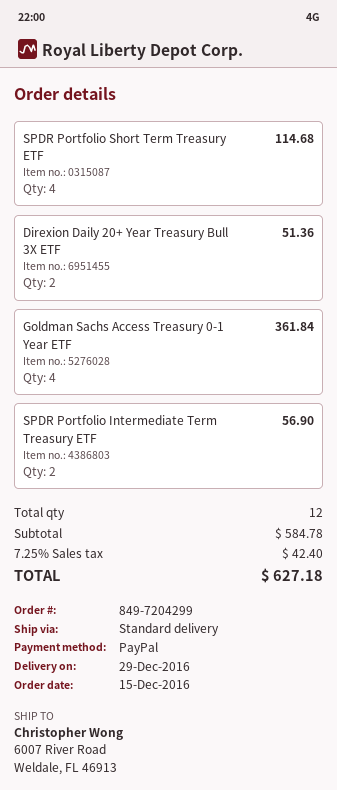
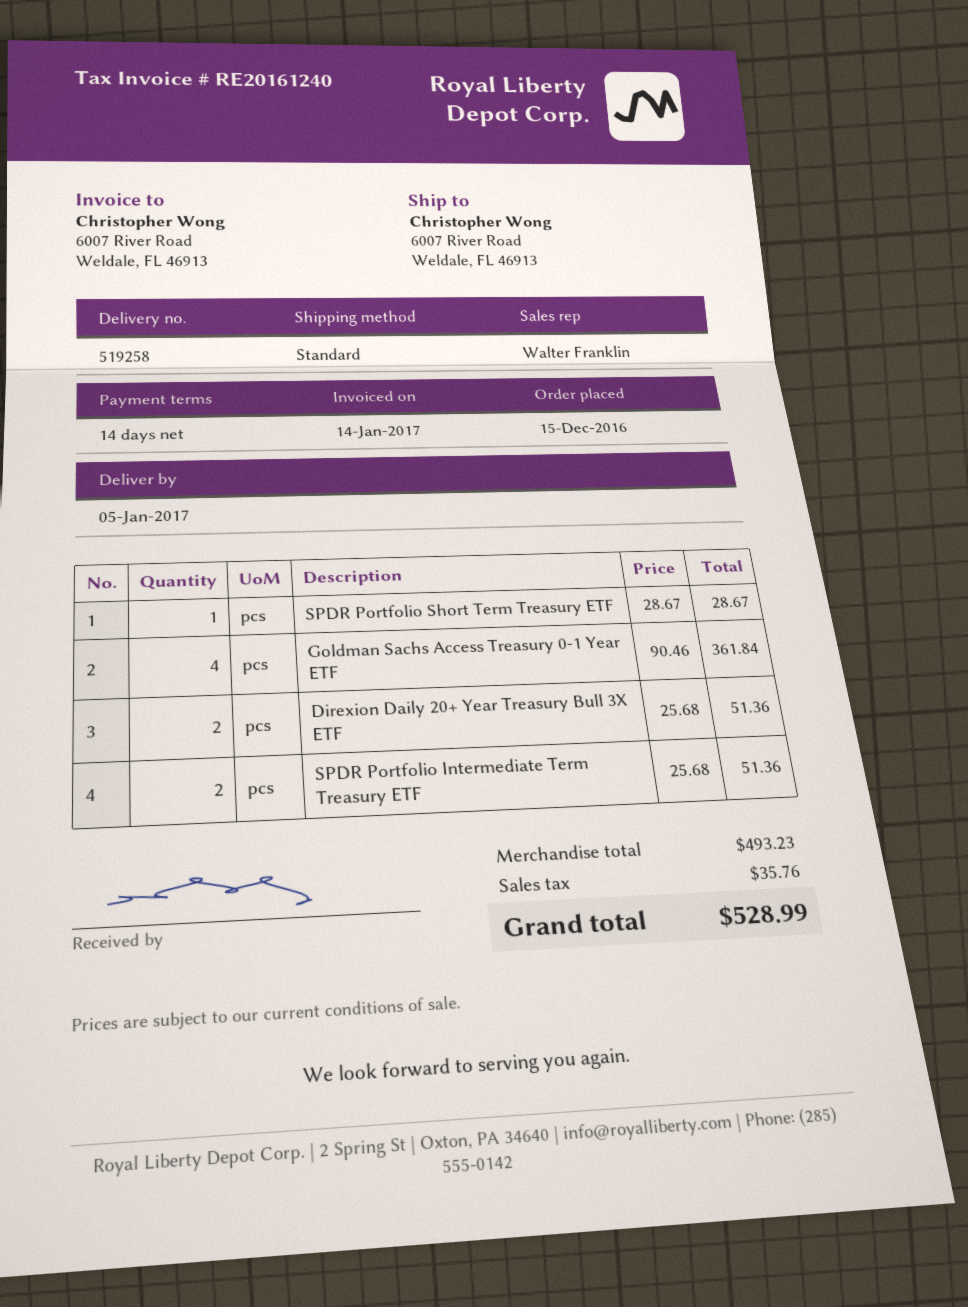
delivery date: 2016-12-29 -> 2017-01-05
SPDR Portfolio Short Term Treasury ETF: 4 for 114.68 -> 1 for 28.67
SPDR Portfolio Intermediate Term Treasury ETF: 2 for 56.90 -> 2 for 51.36
subtotal: 584.78 -> 493.23
tax: 42.40 -> 35.76
total: 627.18 -> 528.99

